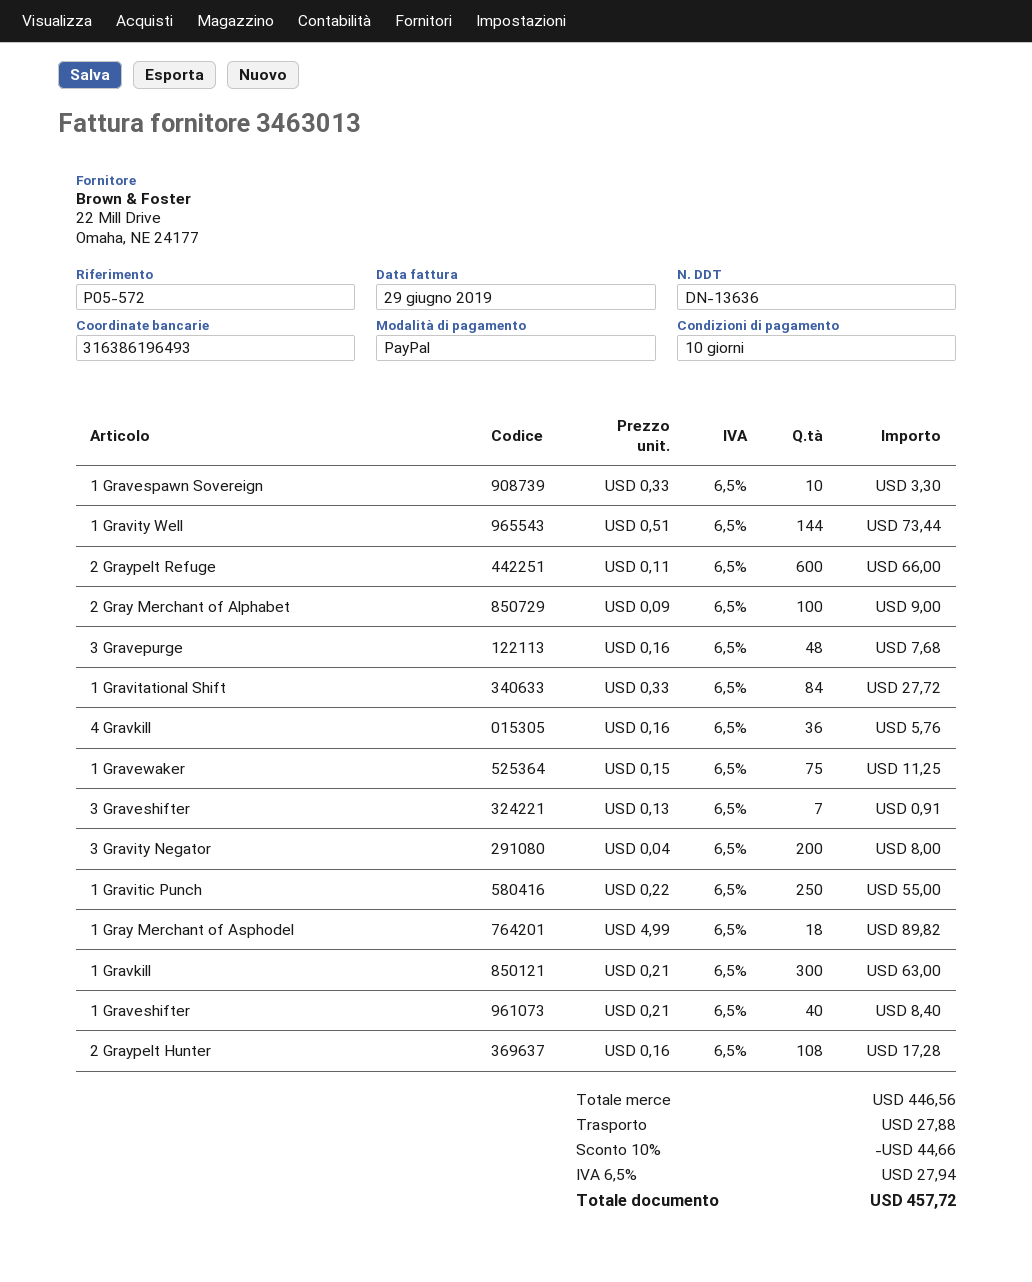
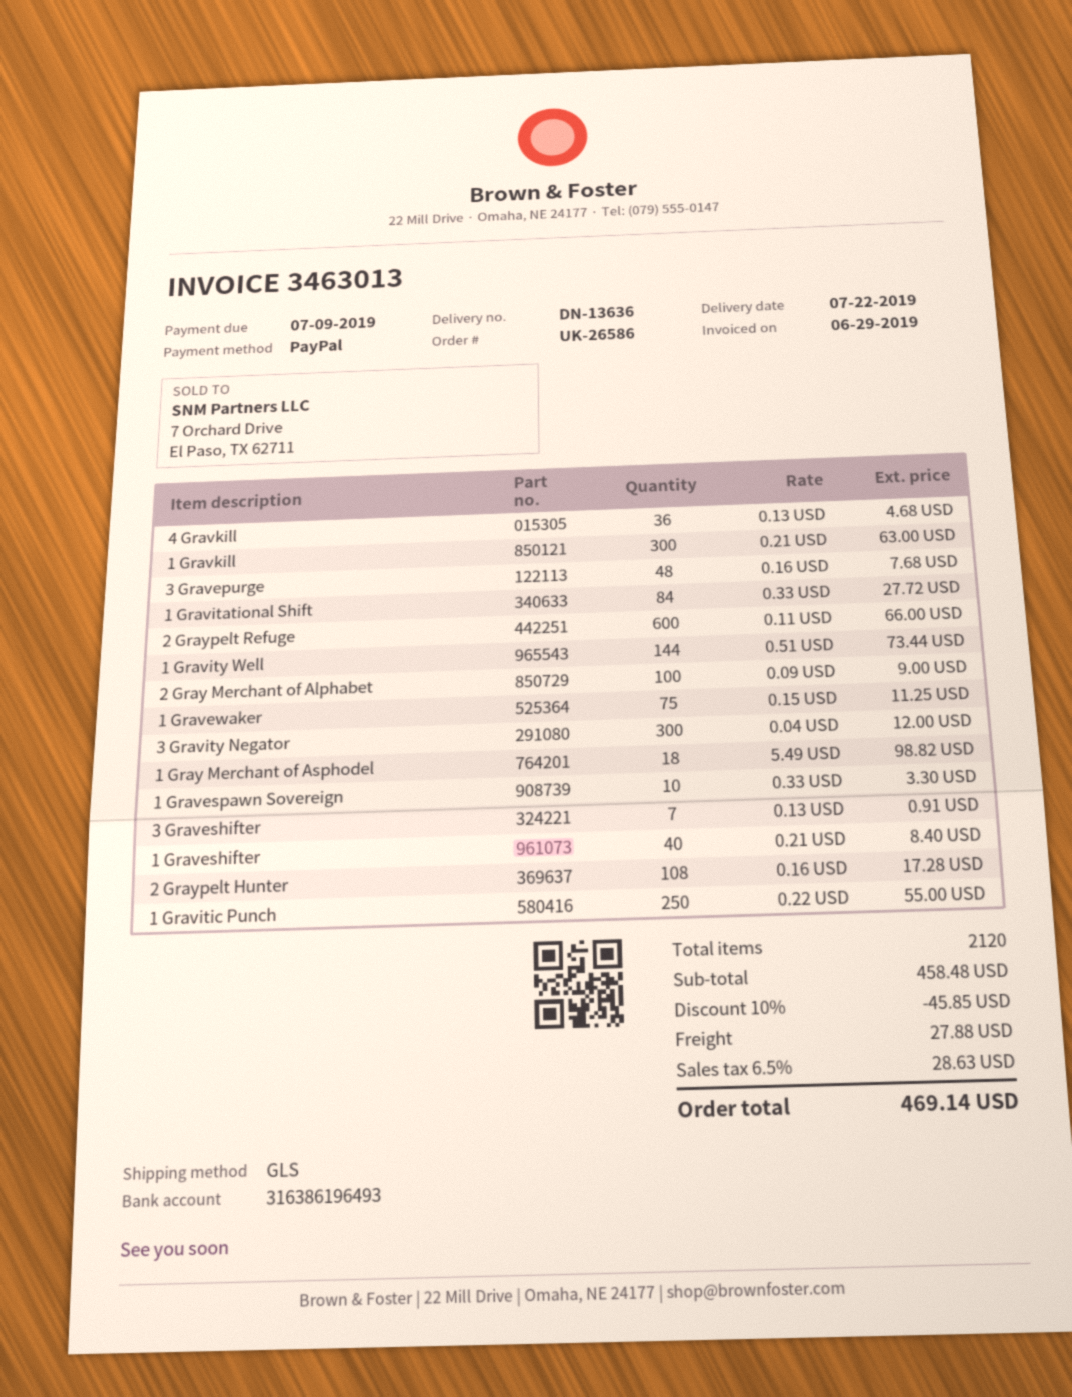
4 Gravkill: 36 x 0.16 = 5.76 -> 36 x 0.13 = 4.68
3 Gravity Negator: 200 x 0.04 = 8.00 -> 300 x 0.04 = 12.00
1 Gray Merchant of Asphodel: 18 x 4.99 = 89.82 -> 18 x 5.49 = 98.82
subtotal: 446.56 -> 458.48
discount: 10% = 44.66 -> 10% = 45.85
tax: 6.5% = 27.94 -> 6.5% = 28.63
total: 457.72 -> 469.14

